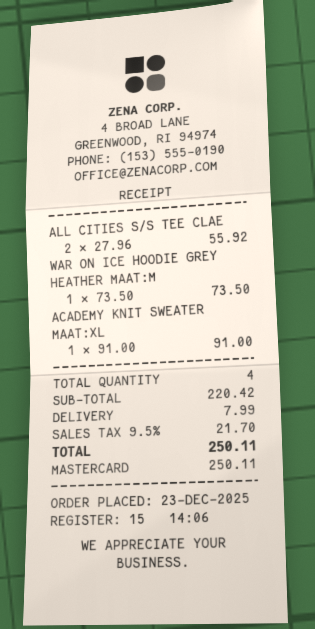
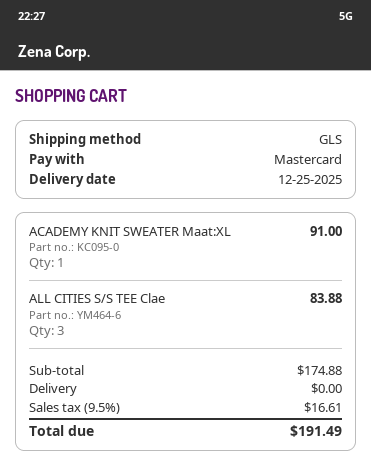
ALL CITIES S/S TEE CLAE: 2 for 55.92 -> 3 for 83.88
WAR ON ICE HOODIE GREY HEATHER MAAT:M: 1 for 73.50 -> none
subtotal: 220.42 -> 174.88
shipping: 7.99 -> 0.00
tax: 9.5% = 21.70 -> 9.5% = 16.61
total: 250.11 -> 191.49

